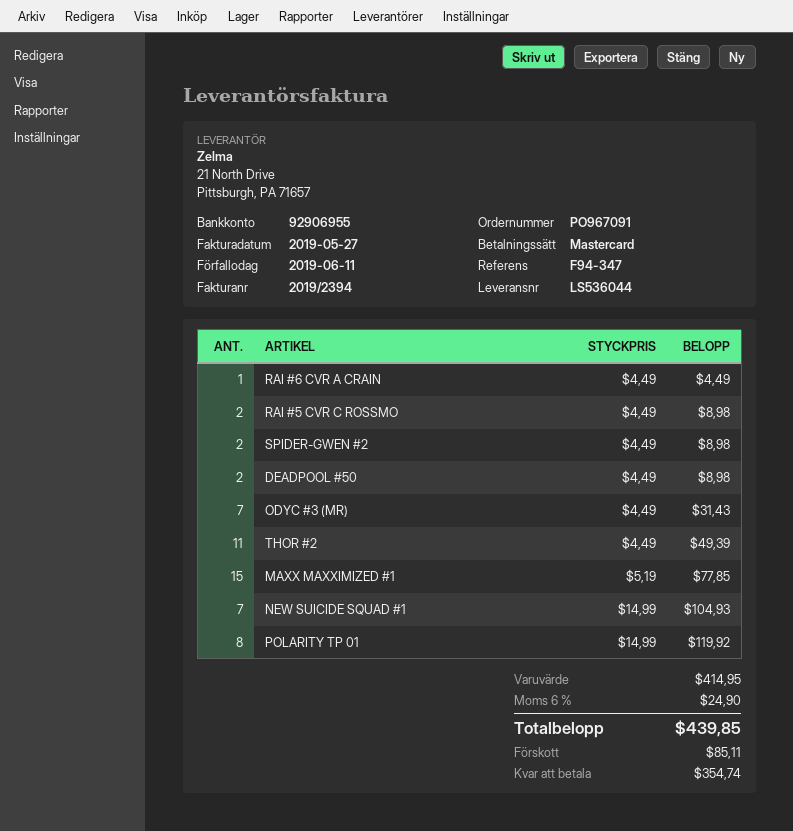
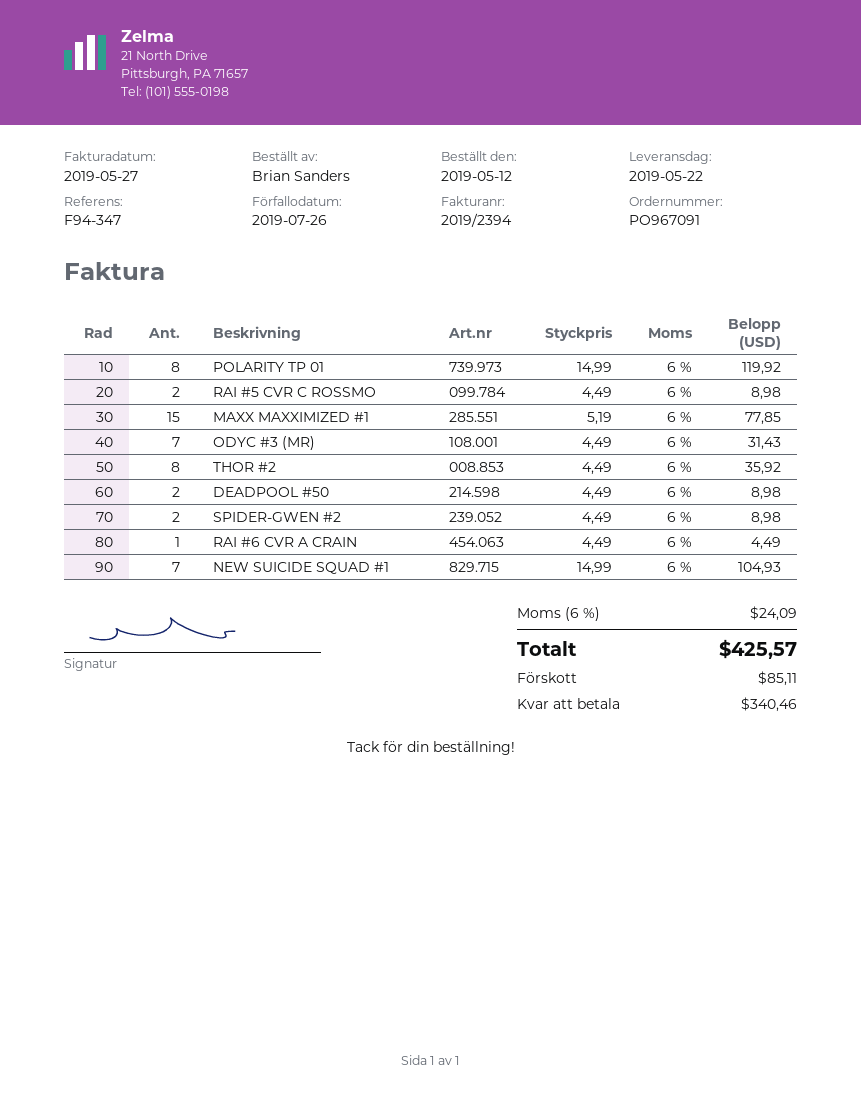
due date: 2019-06-11 -> 2019-07-26
THOR #2: 11 x 4.49 = 49.39 -> 8 x 4.49 = 35.92
tax: 6% = 24.90 -> 6% = 24.09
total: 439.85 -> 425.57
balance: 354.74 -> 340.46

